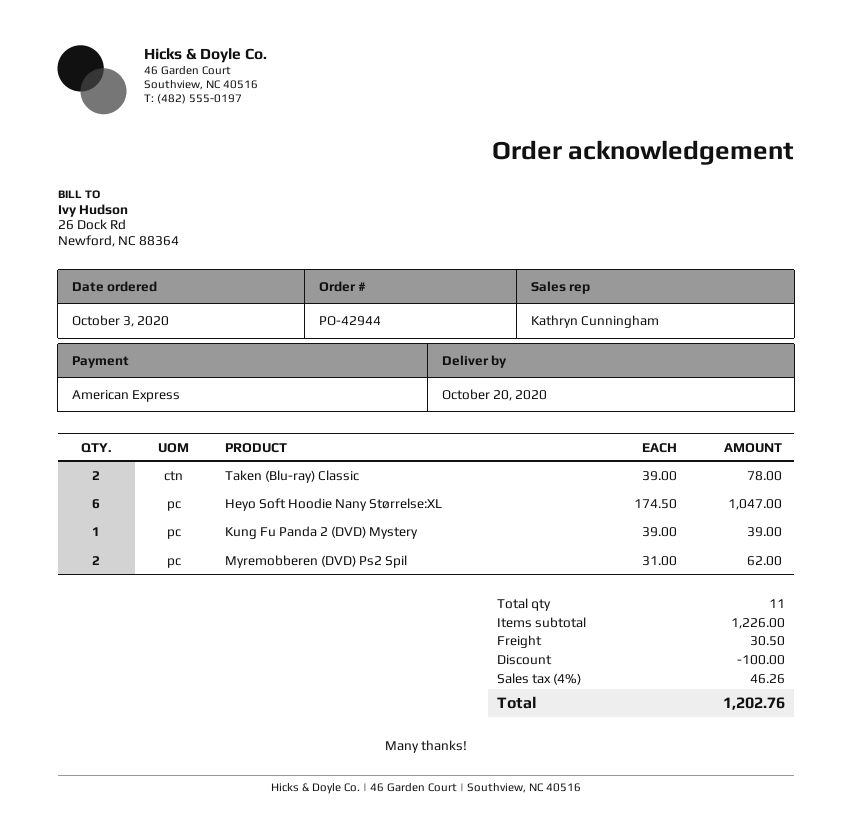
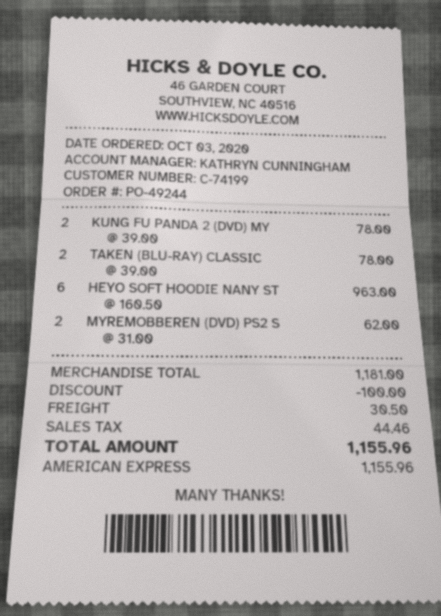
order number: PO-42944 -> PO-49244
Heyo Soft Hoodie Nany Størrelse:XL: 6 x 174.50 = 1047.00 -> 6 x 160.50 = 963.00
Kung Fu Panda 2 (DVD) Mystery: 1 x 39.00 = 39.00 -> 2 x 39.00 = 78.00
subtotal: 1226.00 -> 1181.00
tax: 46.26 -> 44.46
total: 1202.76 -> 1155.96

